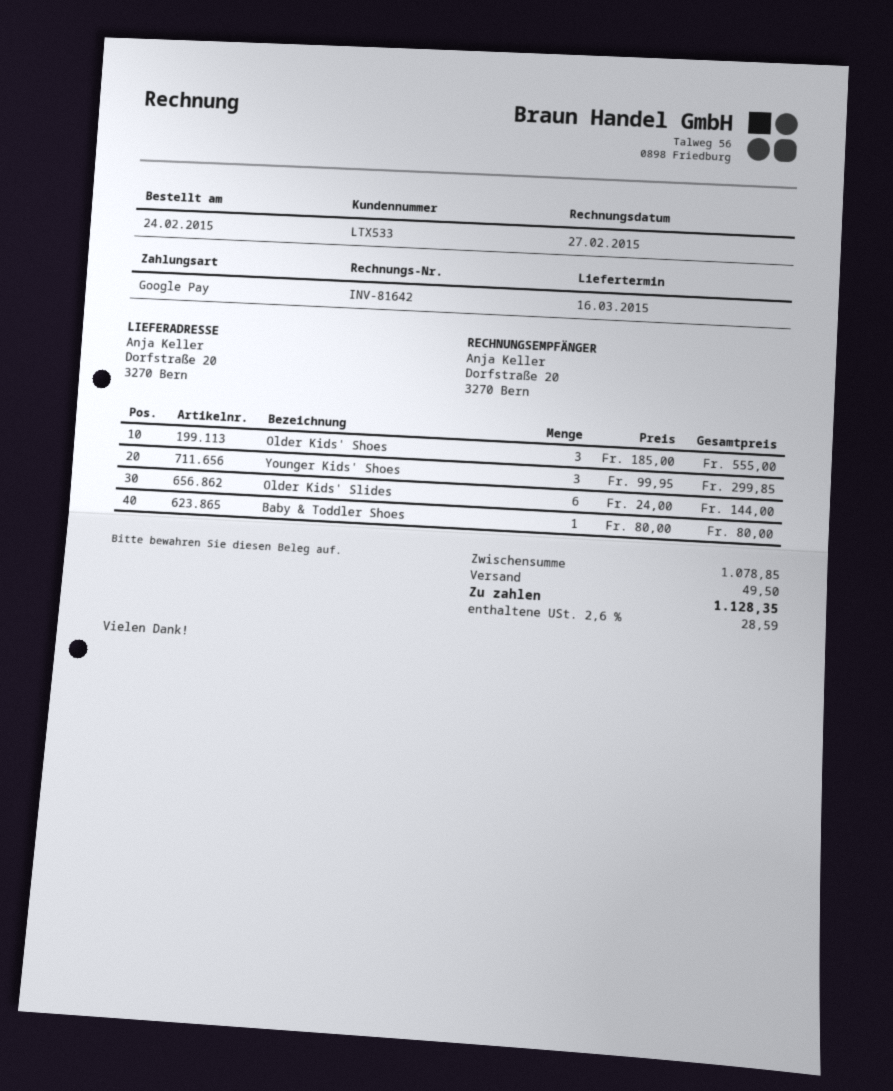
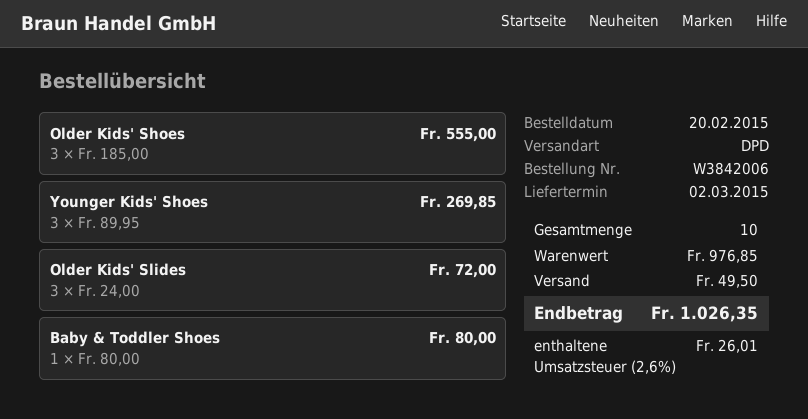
order date: 2015-02-24 -> 2015-02-20
delivery date: 2015-03-16 -> 2015-03-02
Younger Kids' Shoes: 3 x 99.95 = 299.85 -> 3 x 89.95 = 269.85
Older Kids' Slides: 6 x 24.00 = 144.00 -> 3 x 24.00 = 72.00
subtotal: 1078.85 -> 976.85
tax: 2.6% = 28.59 -> 2.6% = 26.01
total: 1128.35 -> 1026.35

